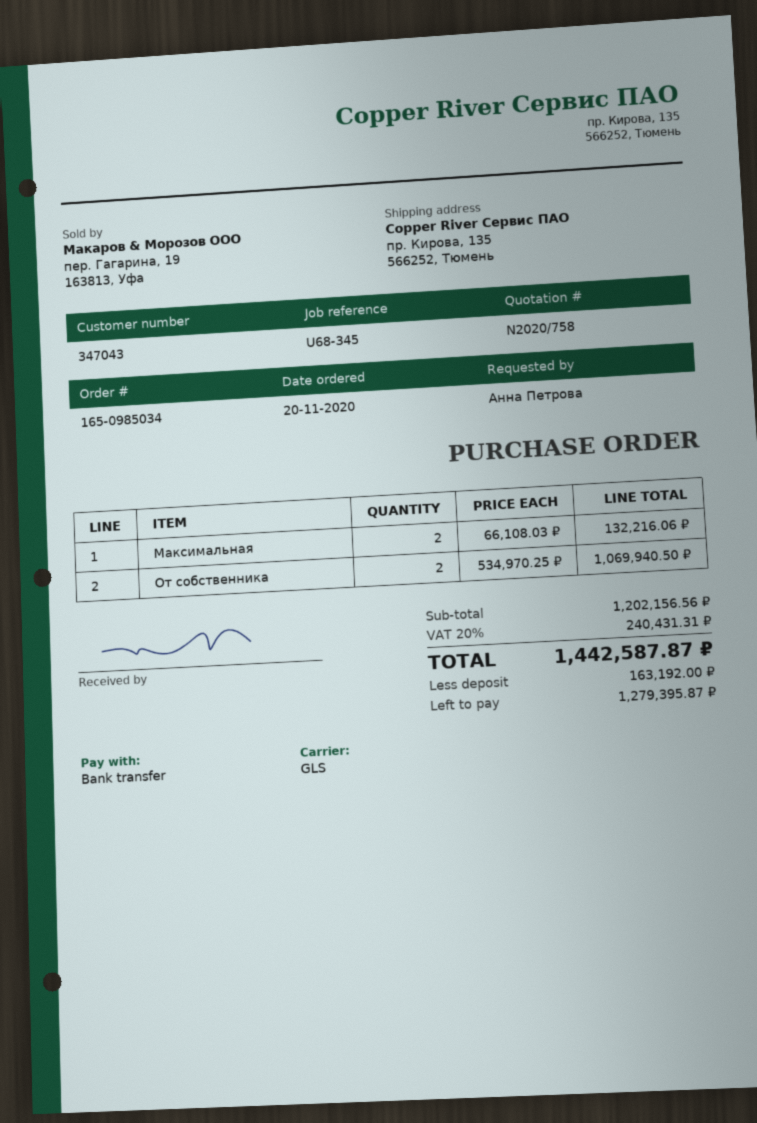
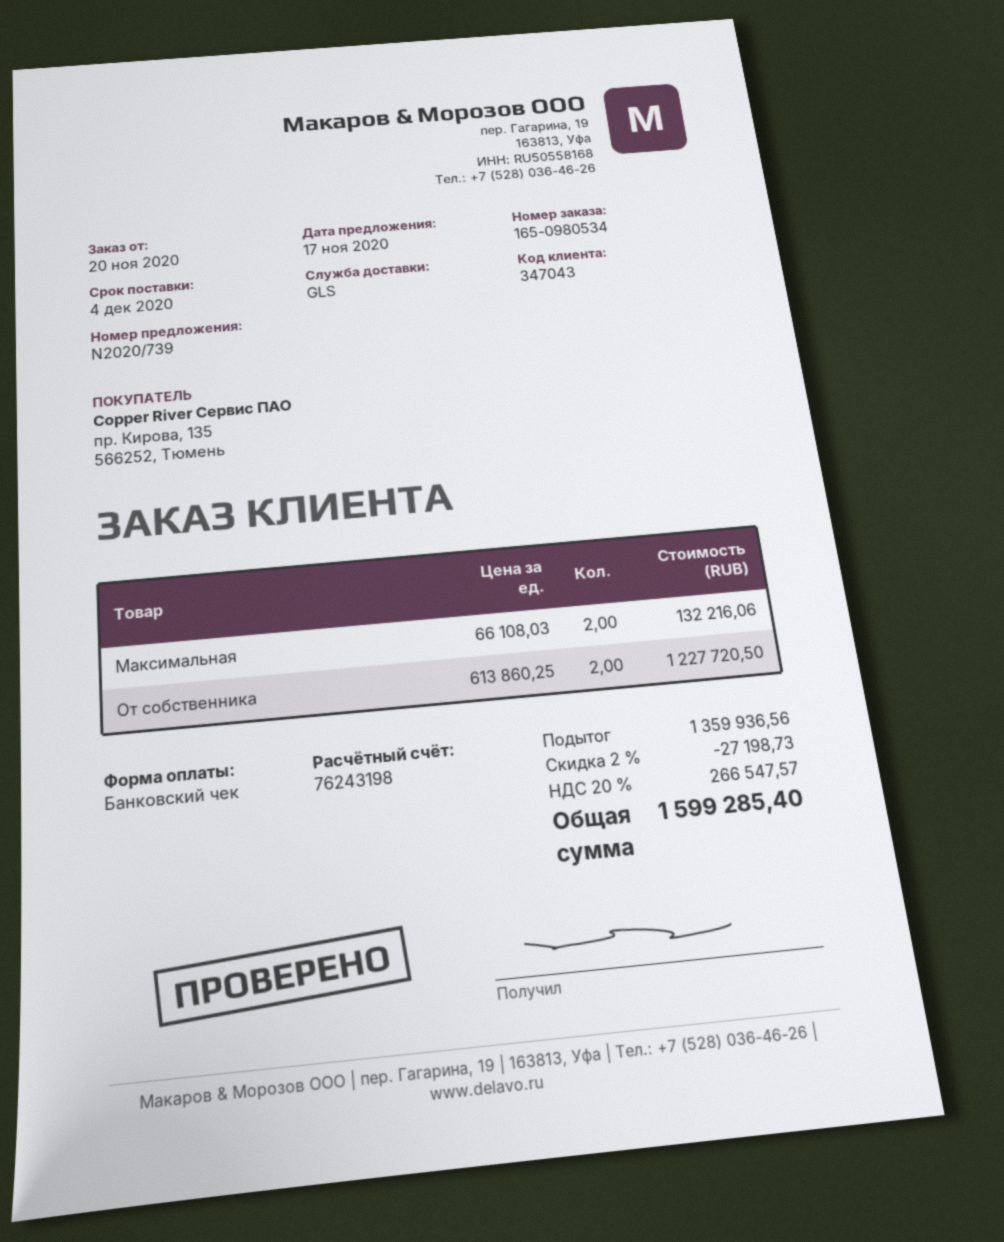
quote number: N2020/758 -> N2020/739
order number: 165-0985034 -> 165-0980534
payment method: bank transfer -> cheque
От собственника: 2 x 534970.25 = 1069940.50 -> 2 x 613860.25 = 1227720.50
subtotal: 1202156.56 -> 1359936.56
discount: none -> 2% = 27198.73
tax: 20% = 240431.31 -> 20% = 266547.57
total: 1442587.87 -> 1599285.40

